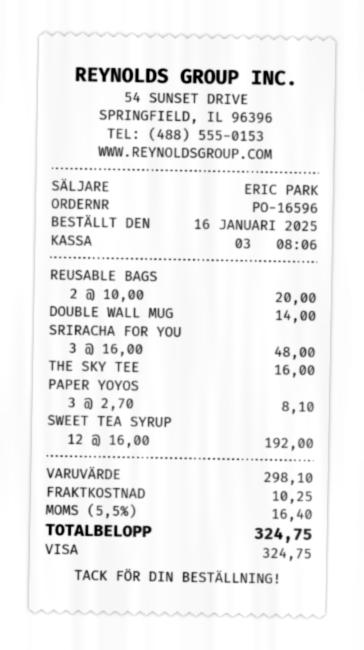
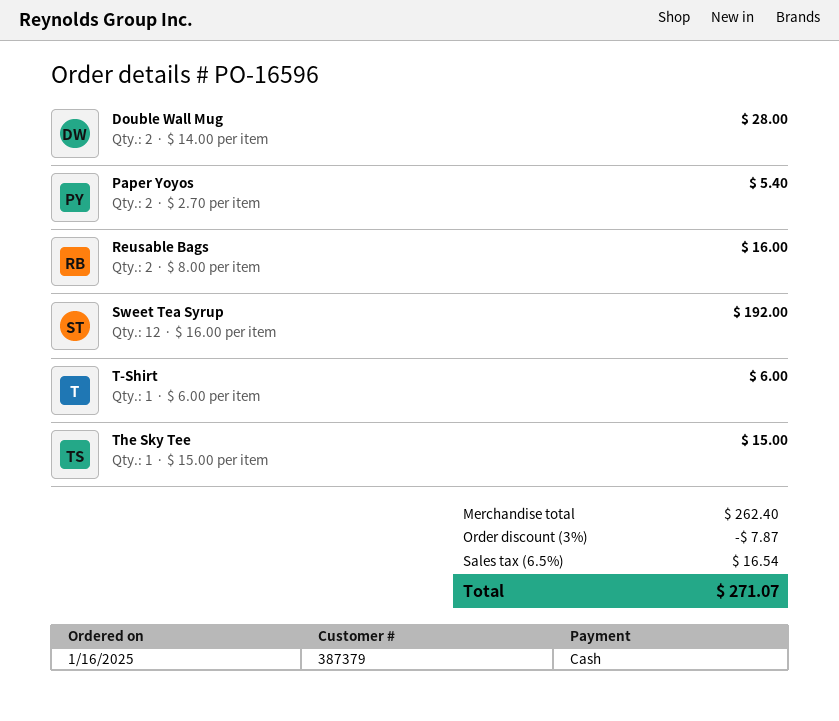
payment method: Visa -> cash
REUSABLE BAGS: 2 x 10.00 = 20.00 -> 2 x 8.00 = 16.00
DOUBLE WALL MUG: 1 x 14.00 = 14.00 -> 2 x 14.00 = 28.00
SRIRACHA FOR YOU: 3 x 16.00 = 48.00 -> none
THE SKY TEE: 1 x 16.00 = 16.00 -> 1 x 15.00 = 15.00
PAPER YOYOS: 3 x 2.70 = 8.10 -> 2 x 2.70 = 5.40
T-Shirt: none -> 1 x 6.00 = 6.00
subtotal: 298.10 -> 262.40
discount: none -> 3% = 7.87
shipping: 10.25 -> none
tax: 5.5% = 16.40 -> 6.5% = 16.54
total: 324.75 -> 271.07

